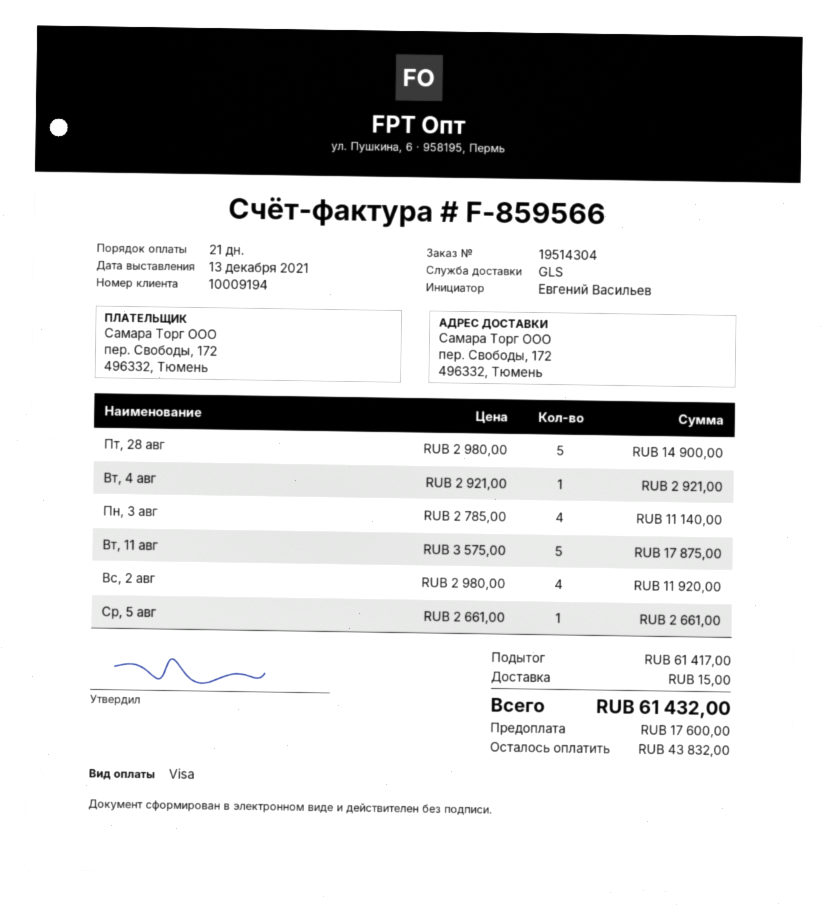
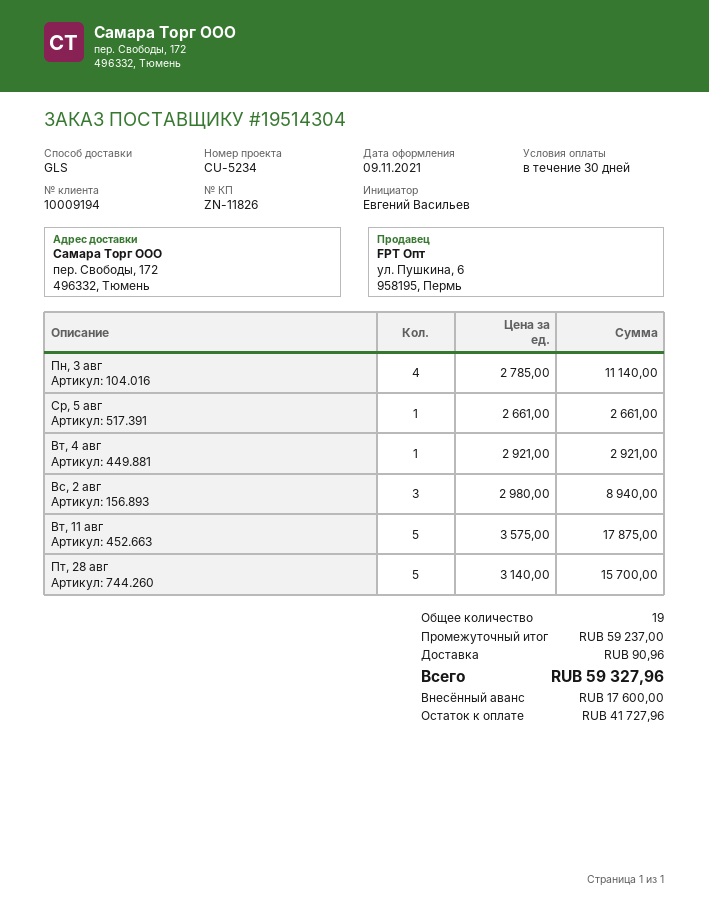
payment terms: 21 days -> 30 days
Пт, 28 авг: 5 x 2980.00 = 14900.00 -> 5 x 3140.00 = 15700.00
Вс, 2 авг: 4 x 2980.00 = 11920.00 -> 3 x 2980.00 = 8940.00
subtotal: 61417.00 -> 59237.00
shipping: 15.00 -> 90.96
total: 61432.00 -> 59327.96
balance: 43832.00 -> 41727.96

